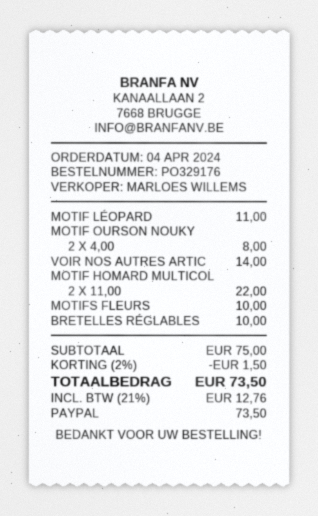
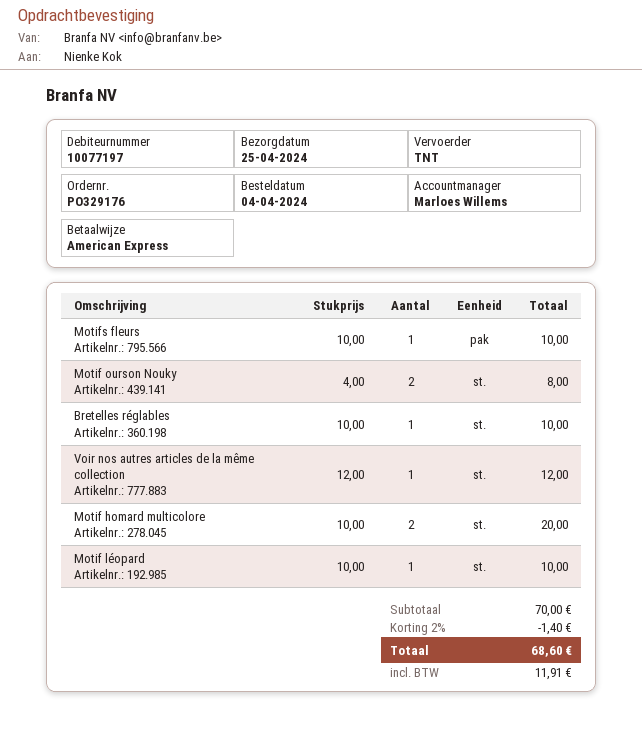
payment method: PayPal -> American Express
MOTIF LÉOPARD: 1 x 11.00 = 11.00 -> 1 x 10.00 = 10.00
VOIR NOS AUTRES ARTIC: 1 x 14.00 = 14.00 -> 1 x 12.00 = 12.00
MOTIF HOMARD MULTICOL: 2 x 11.00 = 22.00 -> 2 x 10.00 = 20.00
subtotal: 75.00 -> 70.00
discount: 2% = 1.50 -> 2% = 1.40
tax: 12.76 -> 11.91
total: 73.50 -> 68.60

